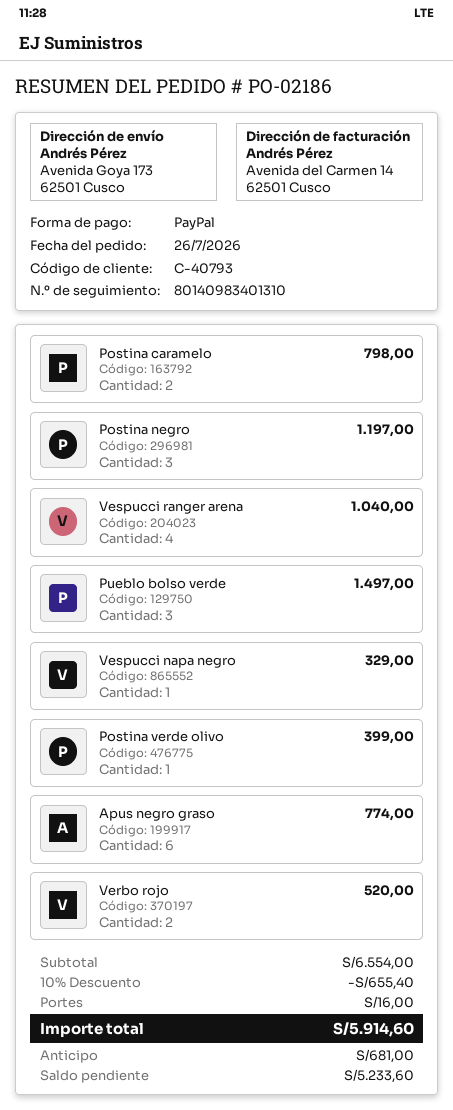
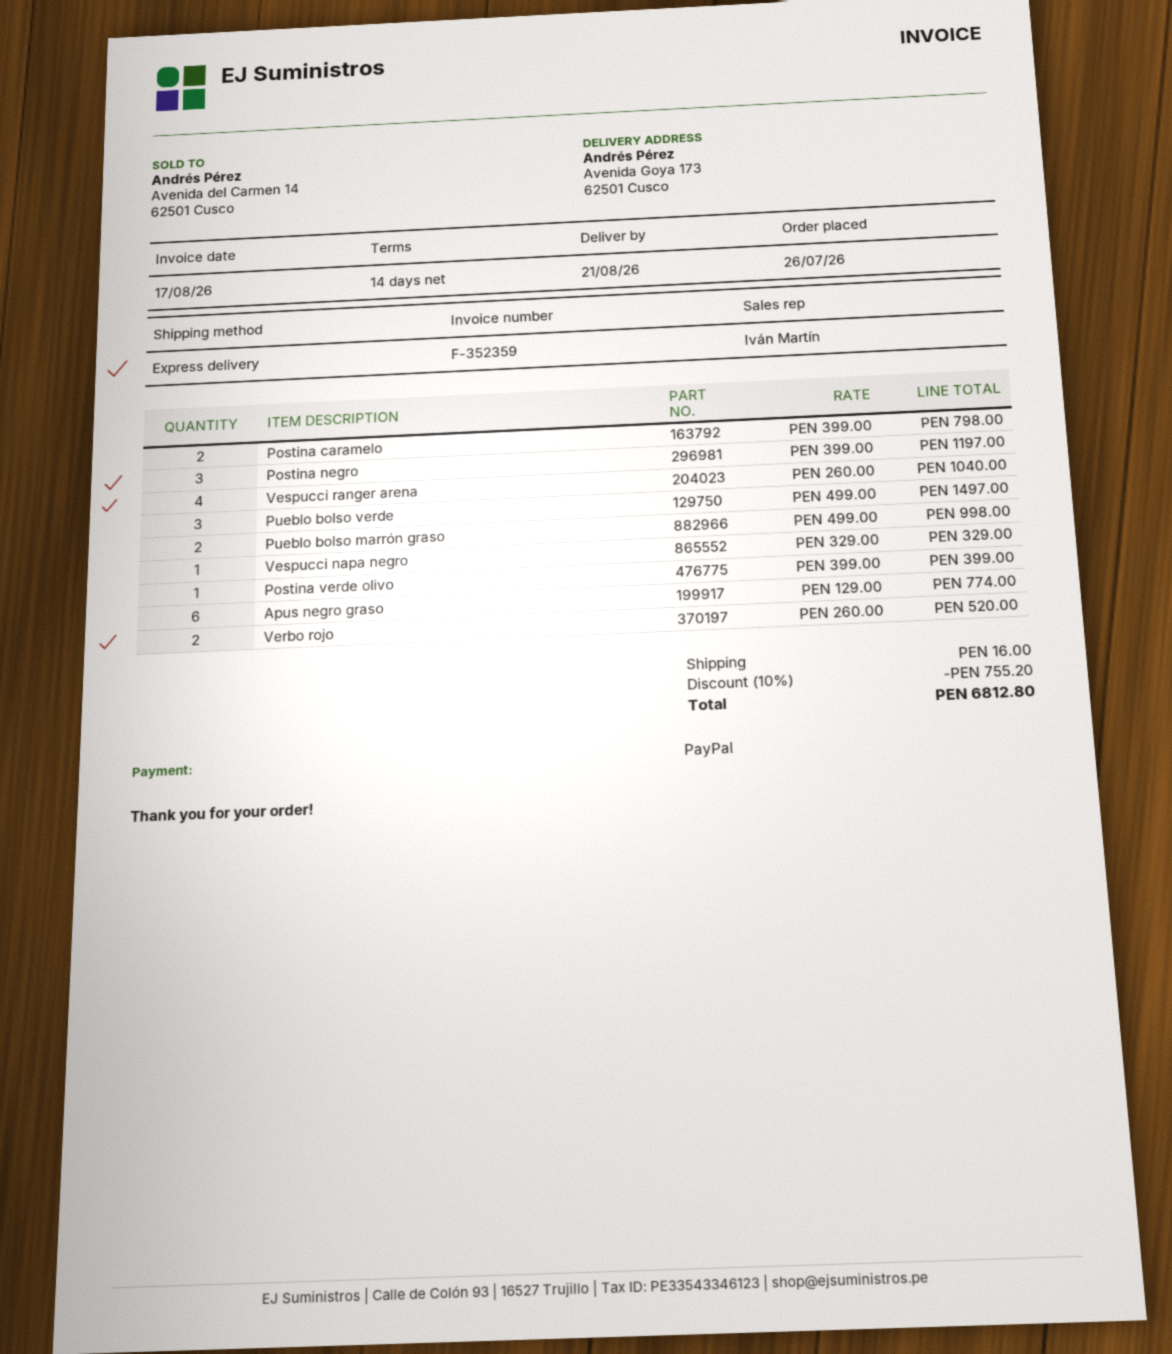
Pueblo bolso marrón graso: none -> 2 for 998.00
discount: 10% = 655.40 -> 10% = 755.20
total: 5914.60 -> 6812.80

